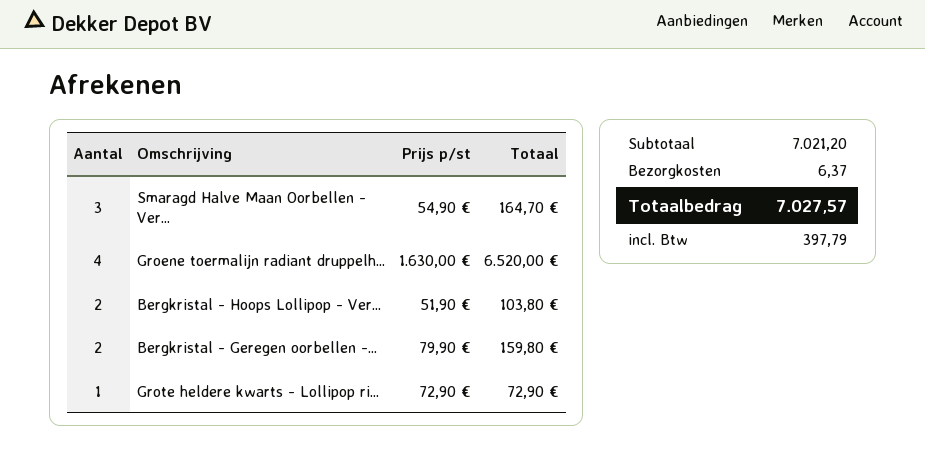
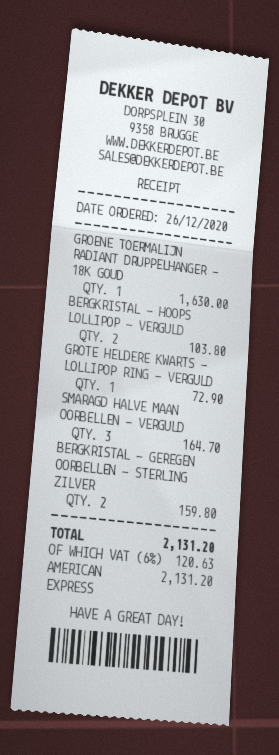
Groene toermalijn radiant druppelh...: 4 for 6520.00 -> 1 for 1630.00
shipping: 6.37 -> none
tax: 397.79 -> 120.63
total: 7027.57 -> 2131.20

